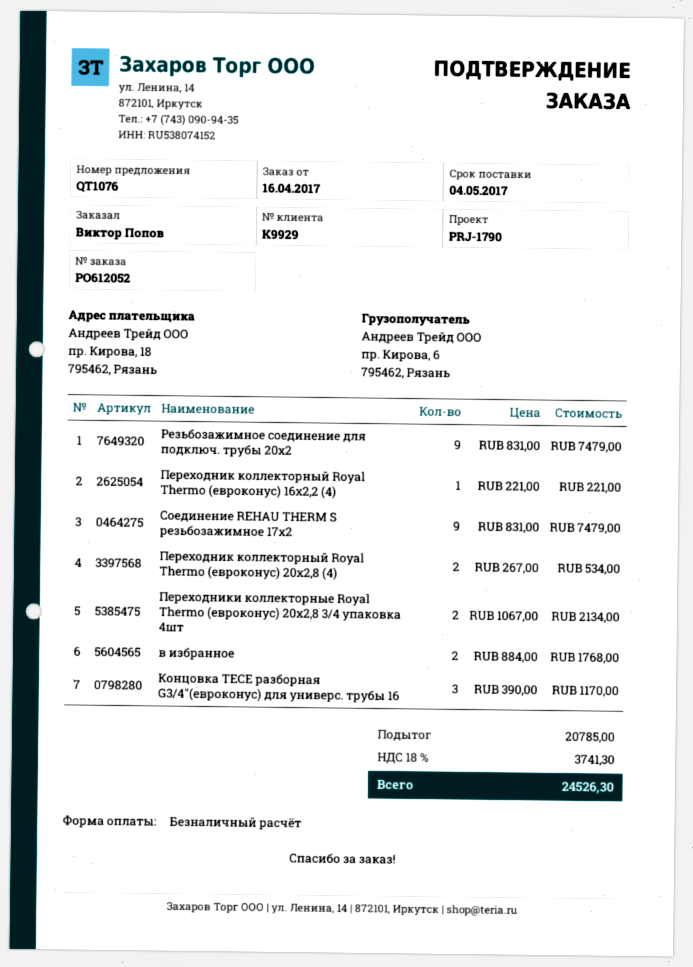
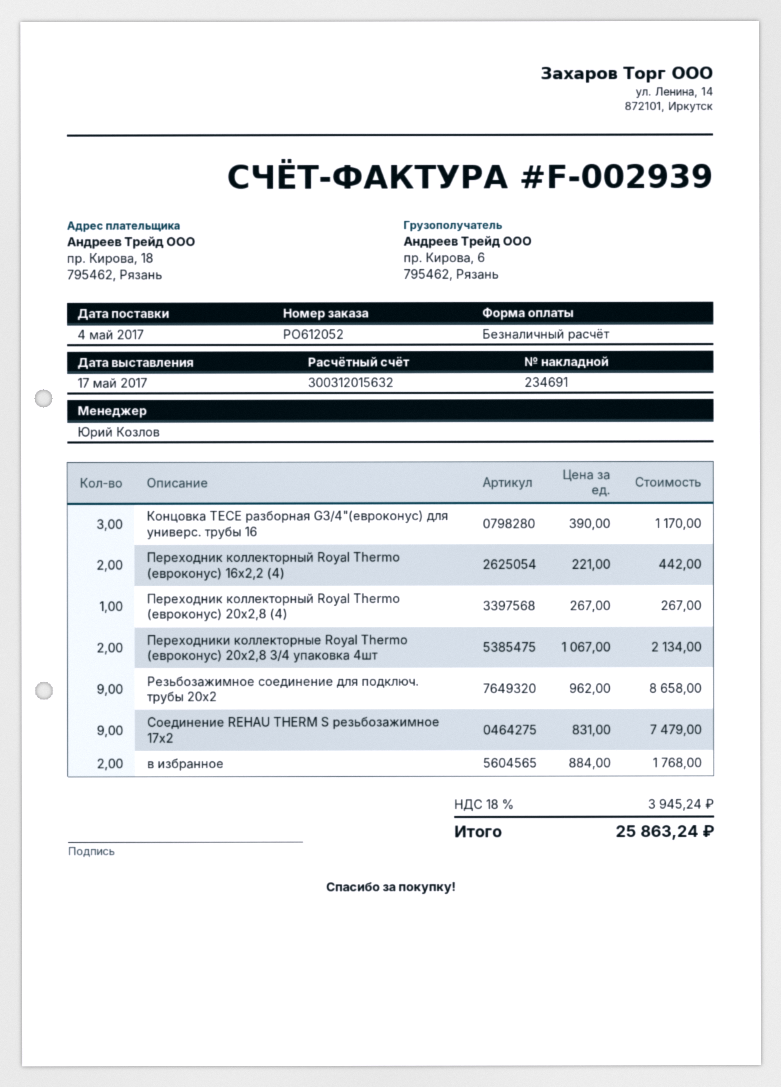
Резьбозажимное соединение для подключ. трубы 20х2: 9 x 831.00 = 7479.00 -> 9 x 962.00 = 8658.00
Переходник коллекторный Royal Thermo (евроконус) 16x2,2 (4): 1 x 221.00 = 221.00 -> 2 x 221.00 = 442.00
Переходник коллекторный Royal Thermo (евроконус) 20x2,8 (4): 2 x 267.00 = 534.00 -> 1 x 267.00 = 267.00
tax: 18% = 3741.30 -> 18% = 3945.24
total: 24526.30 -> 25863.24

